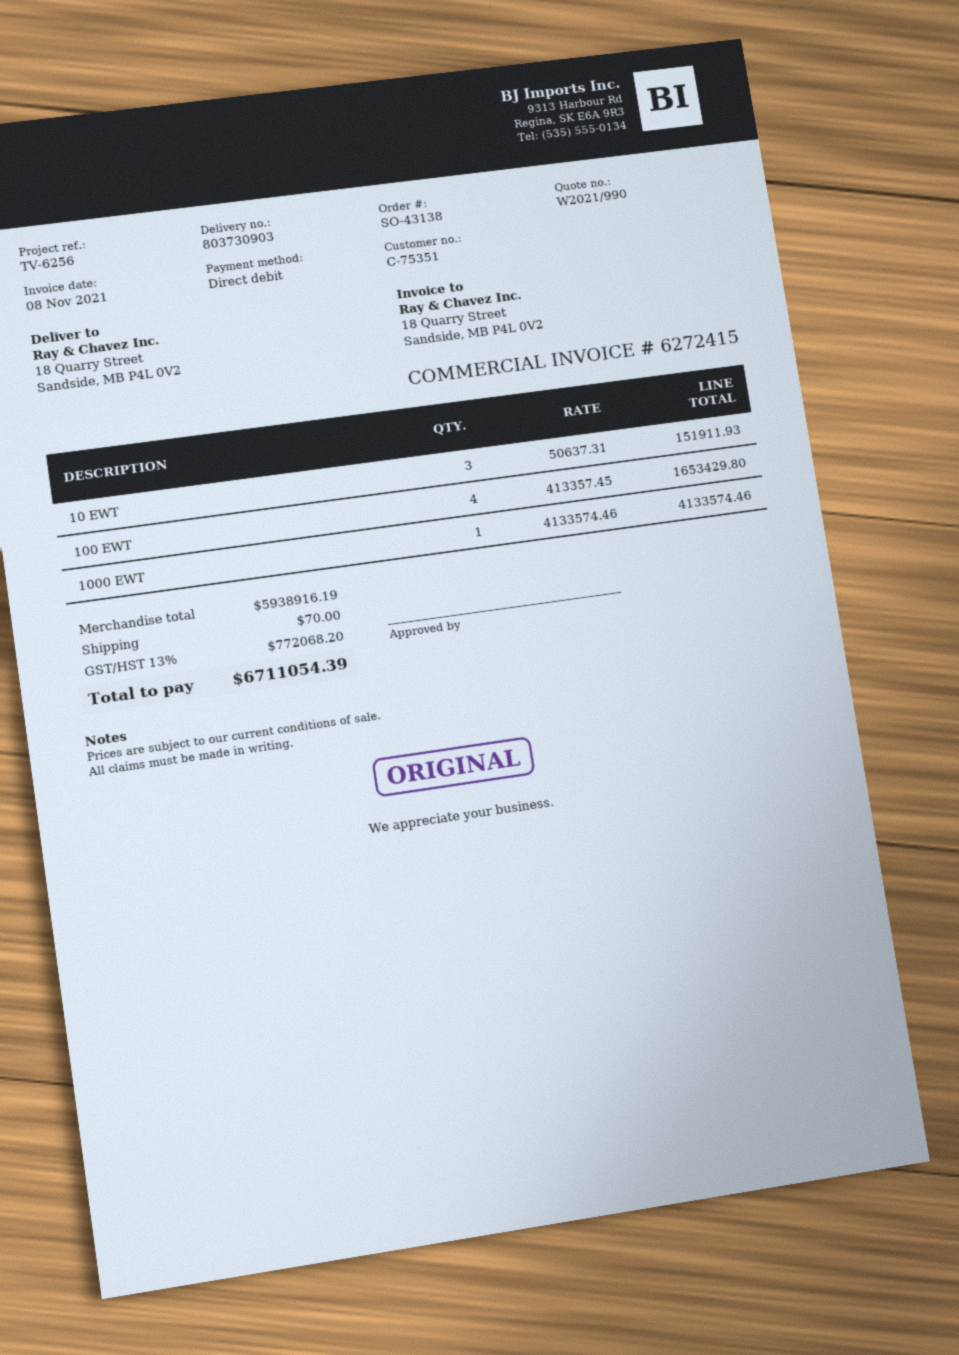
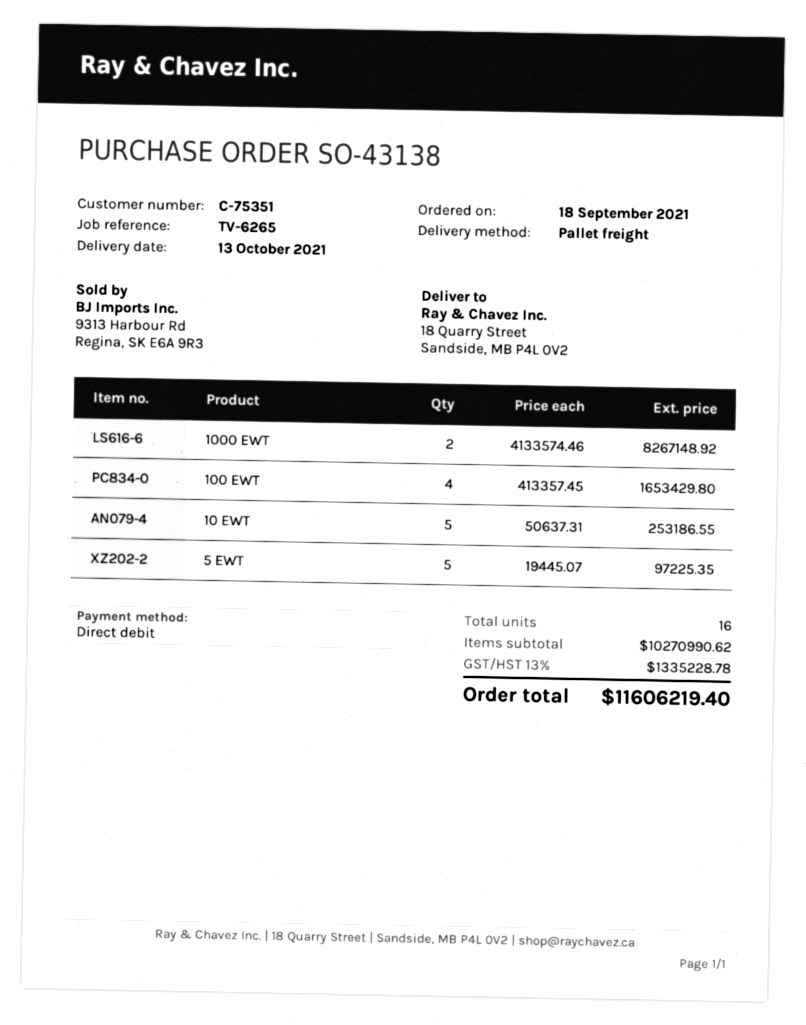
reference: TV-6256 -> TV-6265
10 EWT: 3 x 50637.31 = 151911.93 -> 5 x 50637.31 = 253186.55
1000 EWT: 1 x 4133574.46 = 4133574.46 -> 2 x 4133574.46 = 8267148.92
5 EWT: none -> 5 x 19445.07 = 97225.35
subtotal: 5938916.19 -> 10270990.62
shipping: 70.00 -> none
tax: 13% = 772068.20 -> 13% = 1335228.78
total: 6711054.39 -> 11606219.40

